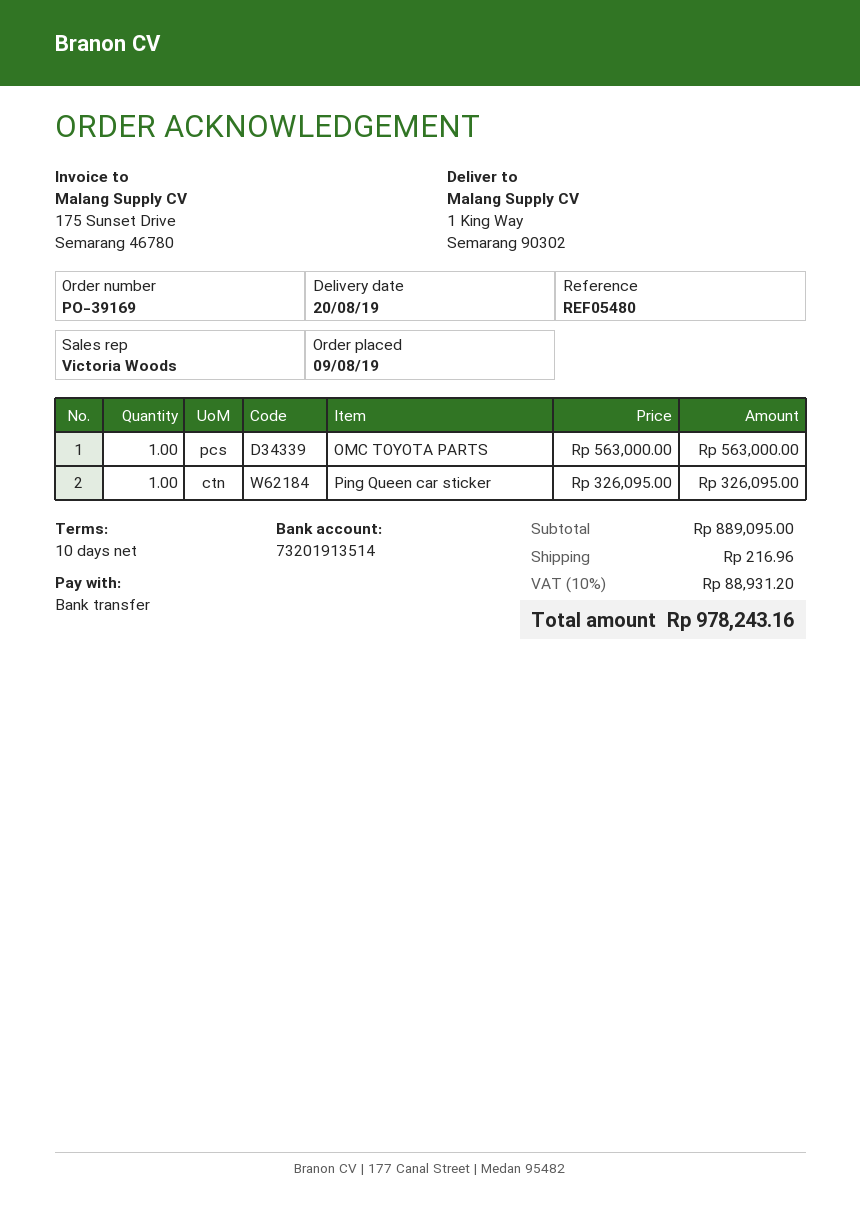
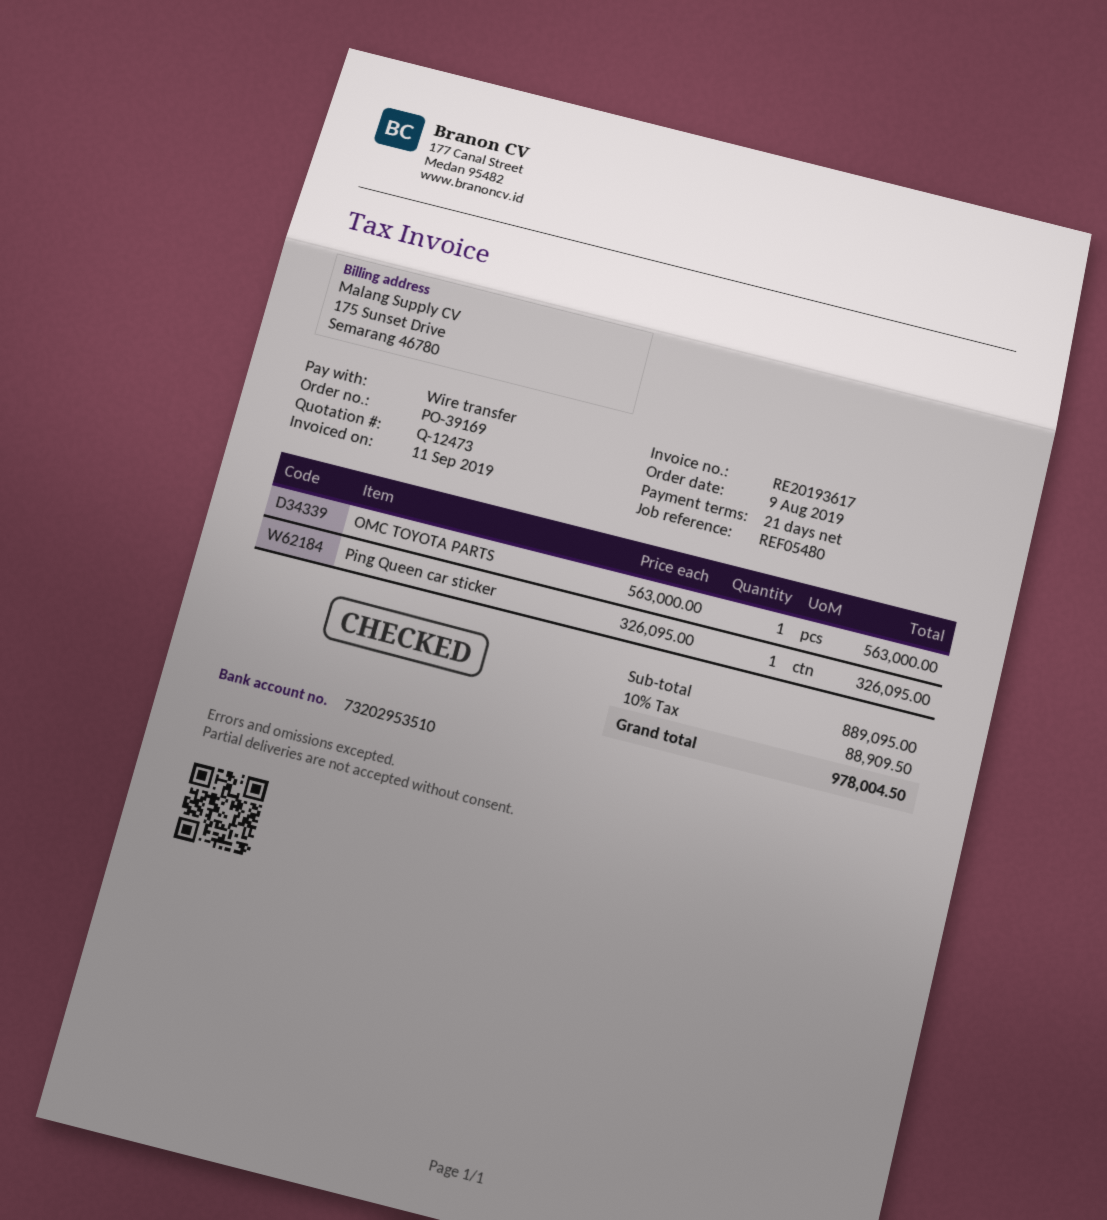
payment terms: 10 days -> 21 days
bank account: 73201913514 -> 73202953510
shipping: 216.96 -> none
tax: 10% = 88931.20 -> 10% = 88909.50
total: 978243.16 -> 978004.50

